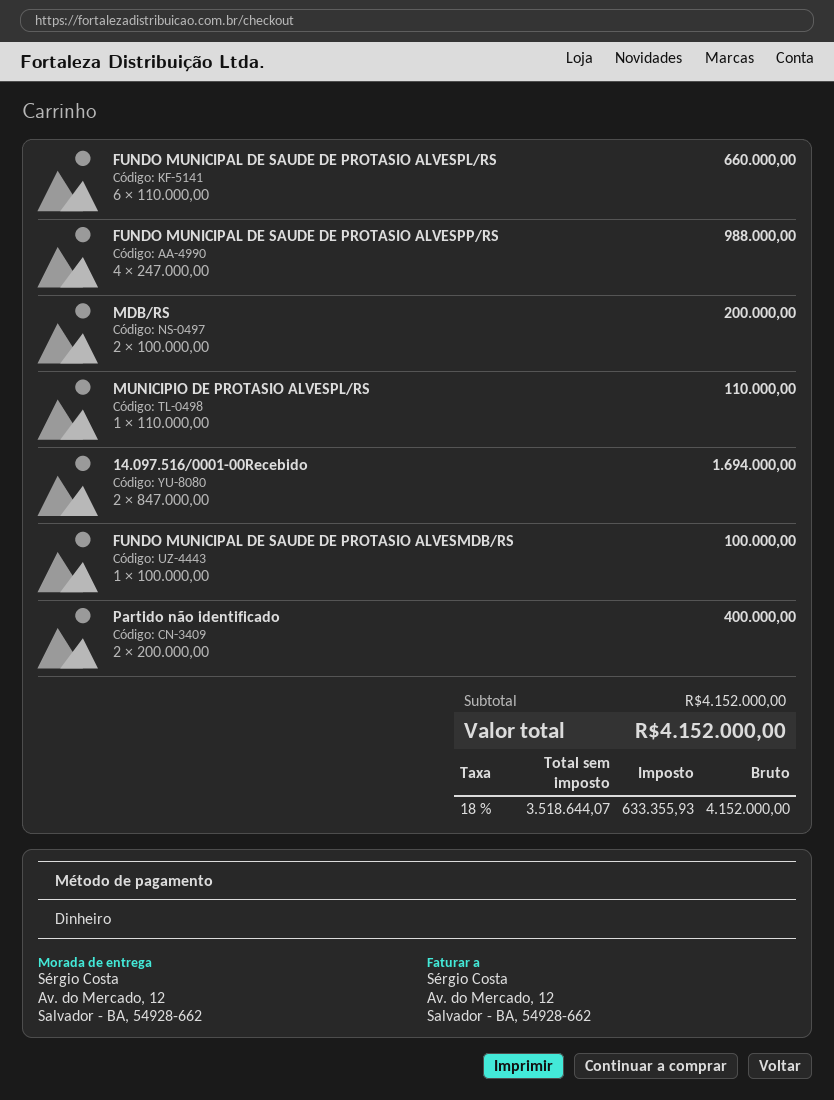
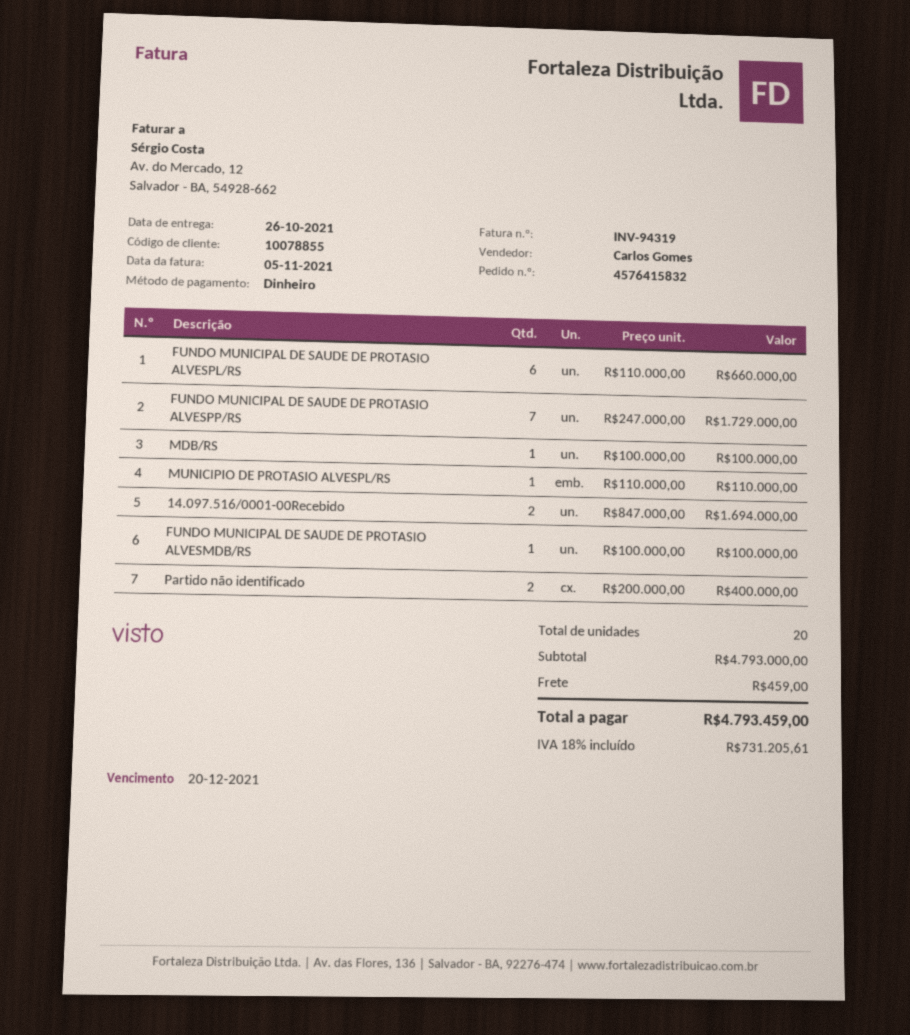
FUNDO MUNICIPAL DE SAUDE DE PROTASIO ALVESPP/RS: 4 x 247000.00 = 988000.00 -> 7 x 247000.00 = 1729000.00
MDB/RS: 2 x 100000.00 = 200000.00 -> 1 x 100000.00 = 100000.00
subtotal: 4152000.00 -> 4793000.00
shipping: none -> 459.00
tax: 18% = 633355.93 -> 18% = 731205.61
total: 4152000.00 -> 4793459.00

